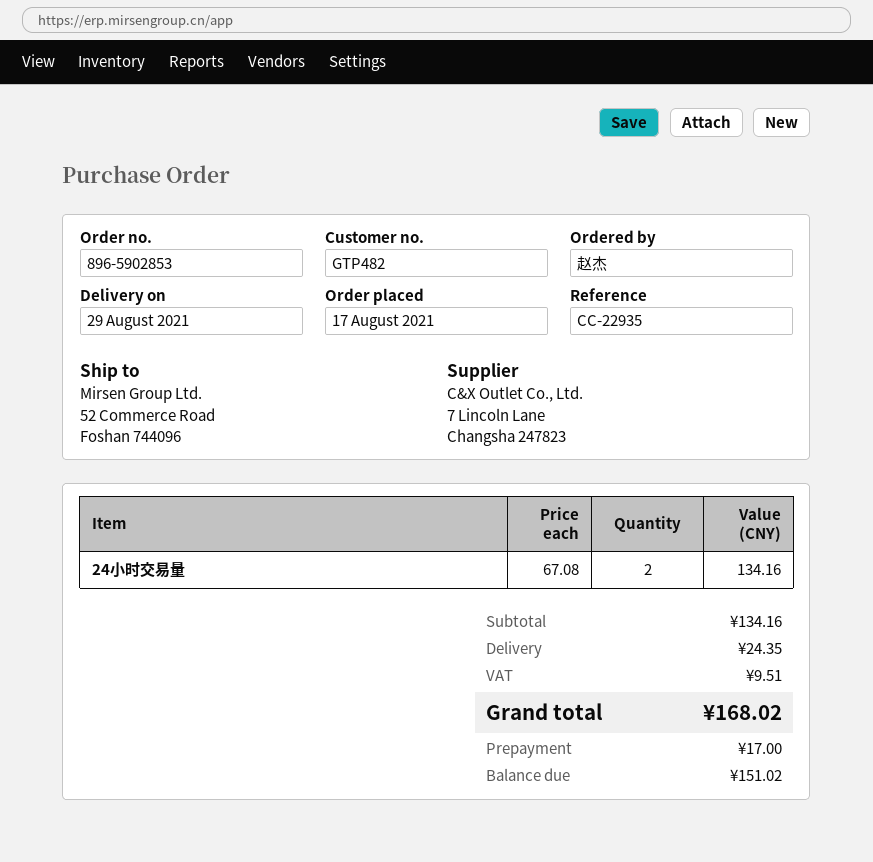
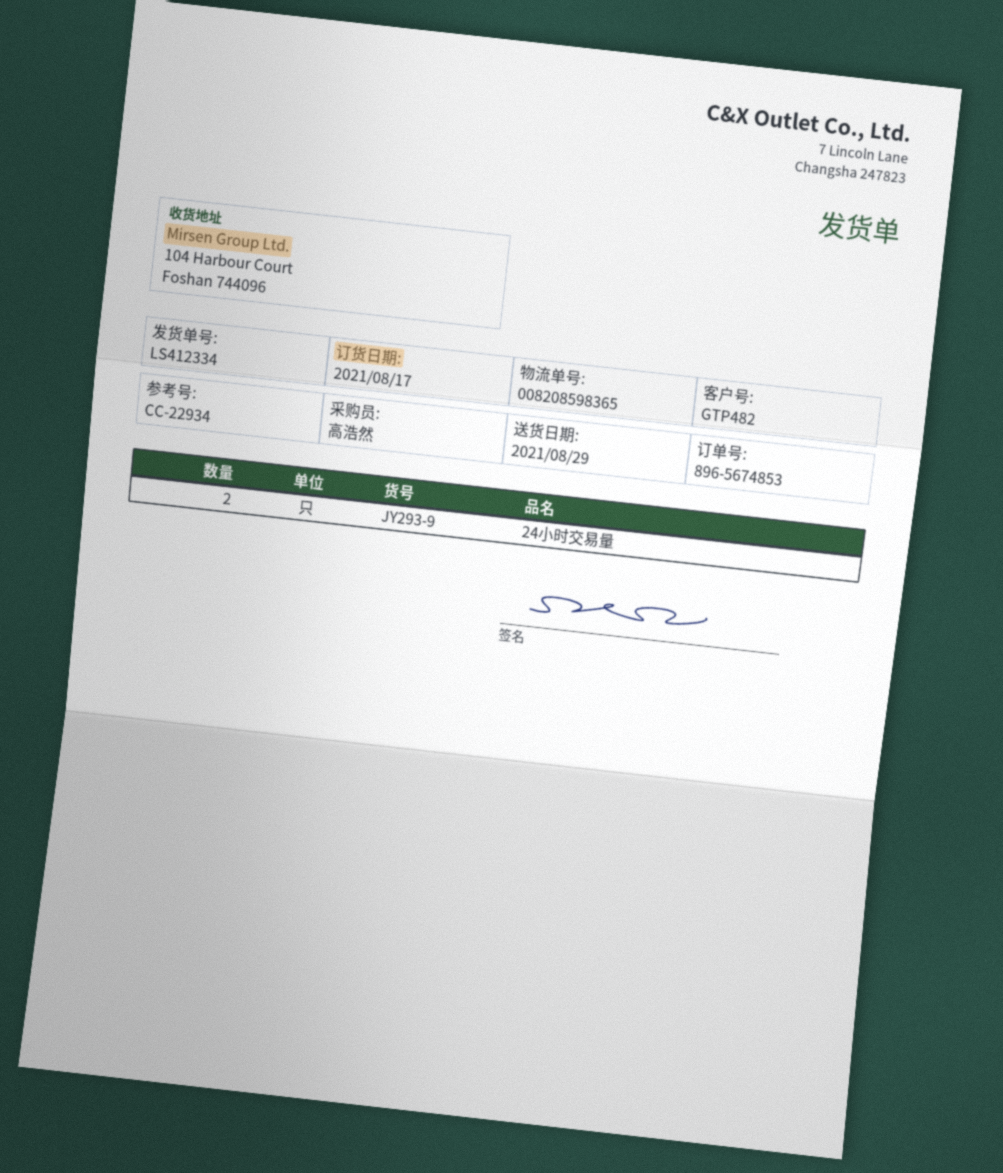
order number: 896-5902853 -> 896-5674853
reference: CC-22935 -> CC-22934
ordered by: 赵杰 -> 高浩然
ship to: 52 Commerce Road, Foshan 744096 -> 104 Harbour Court, Foshan 744096

